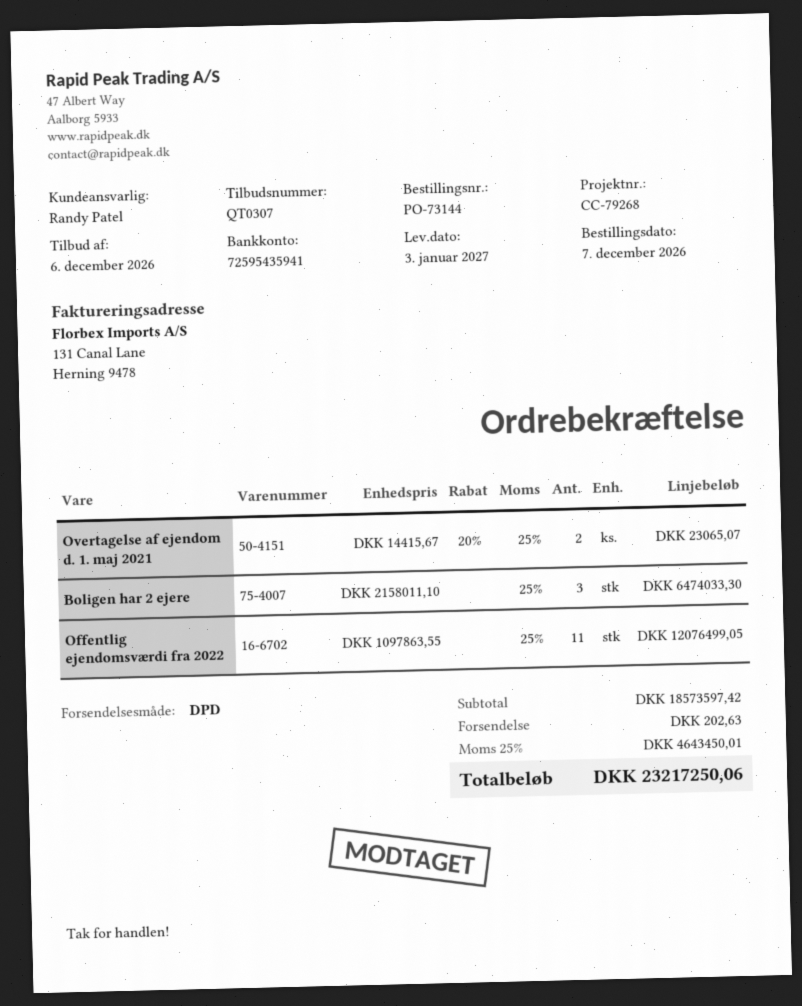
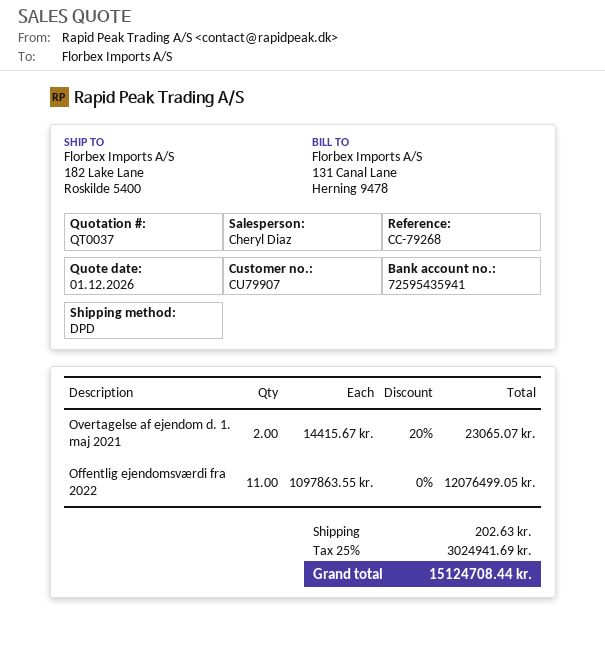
quote number: QT0307 -> QT0037
quote date: 2026-12-06 -> 2026-12-01
sales rep: Randy Patel -> Cheryl Diaz
Boligen har 2 ejere: 3 x 2158011.10 = 6474033.30 -> none
tax: 25% = 4643450.01 -> 25% = 3024941.69
total: 23217250.06 -> 15124708.44

